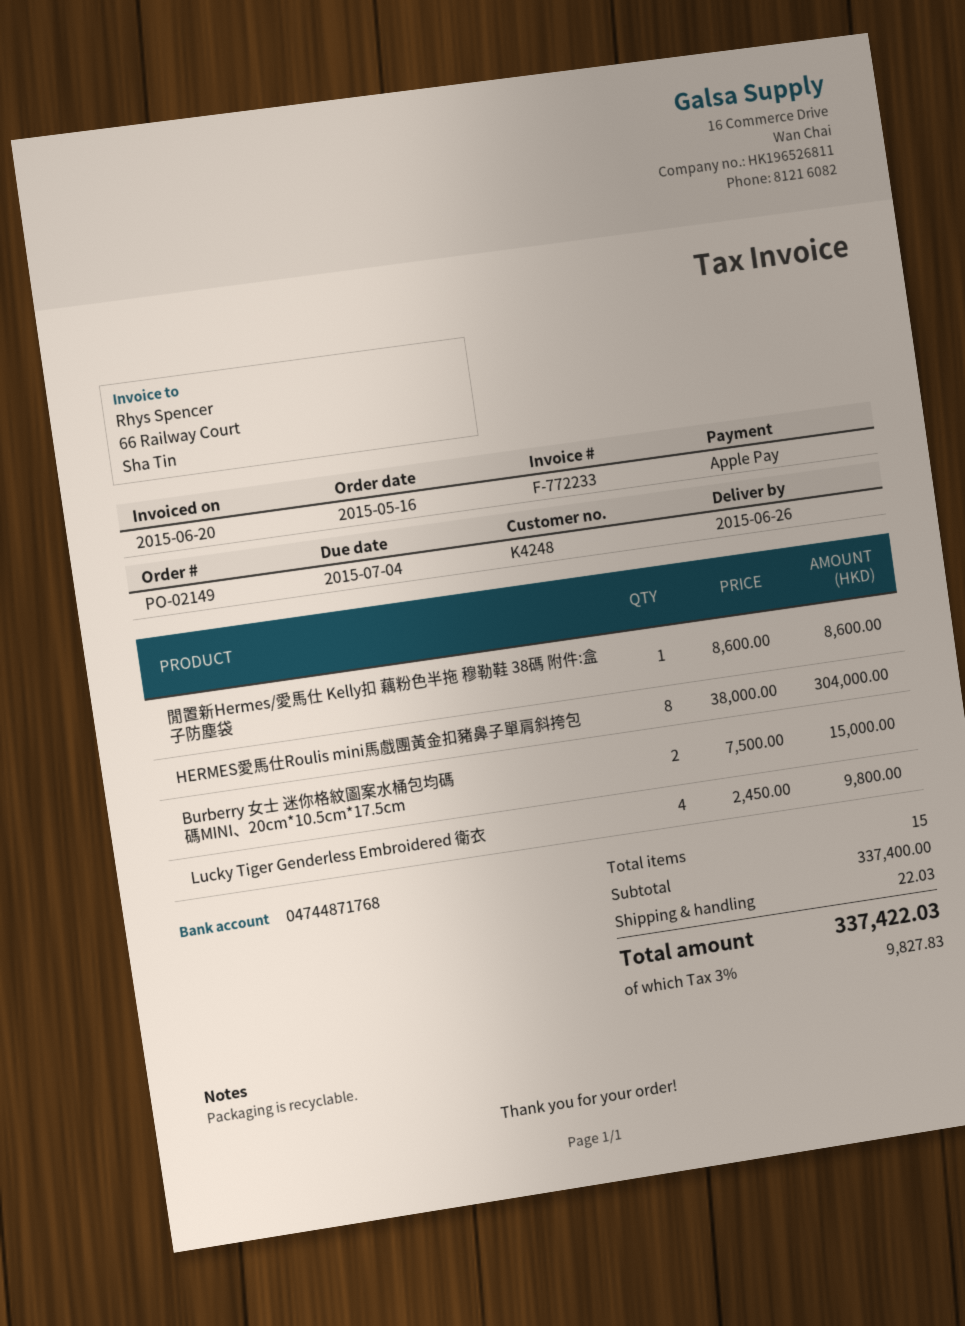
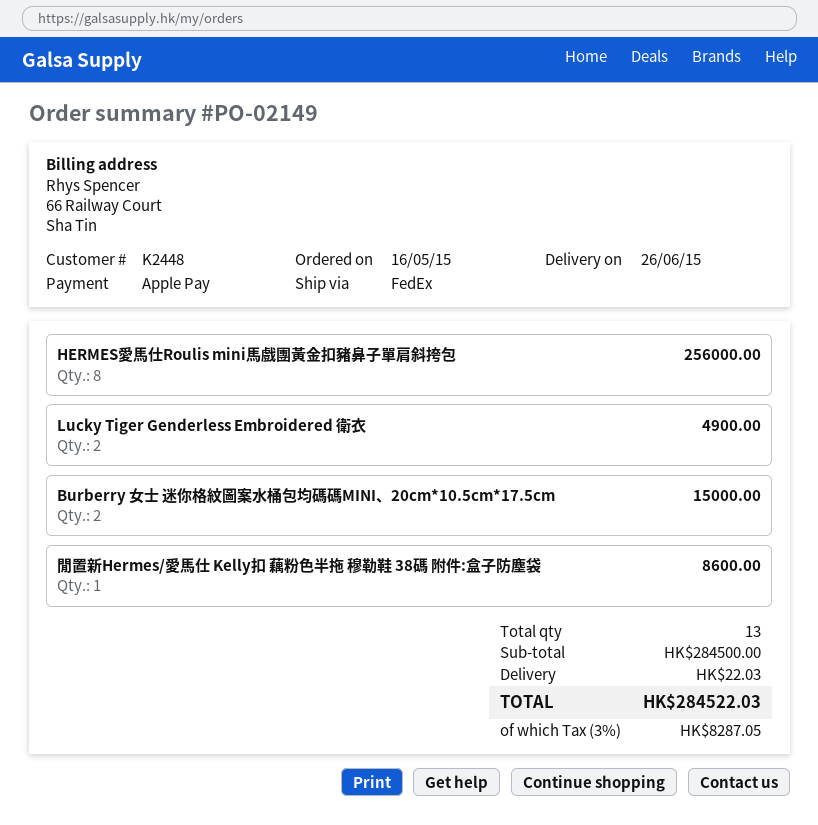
customer number: K4248 -> K2448
HERMES愛馬仕Roulis mini馬戲團黃金扣豬鼻子單肩斜挎包: 8 for 304000.00 -> 8 for 256000.00
Lucky Tiger Genderless Embroidered 衛衣: 4 for 9800.00 -> 2 for 4900.00
total quantity: 15 -> 13
subtotal: 337400.00 -> 284500.00
tax: 3% = 9827.83 -> 3% = 8287.05
total: 337422.03 -> 284522.03

